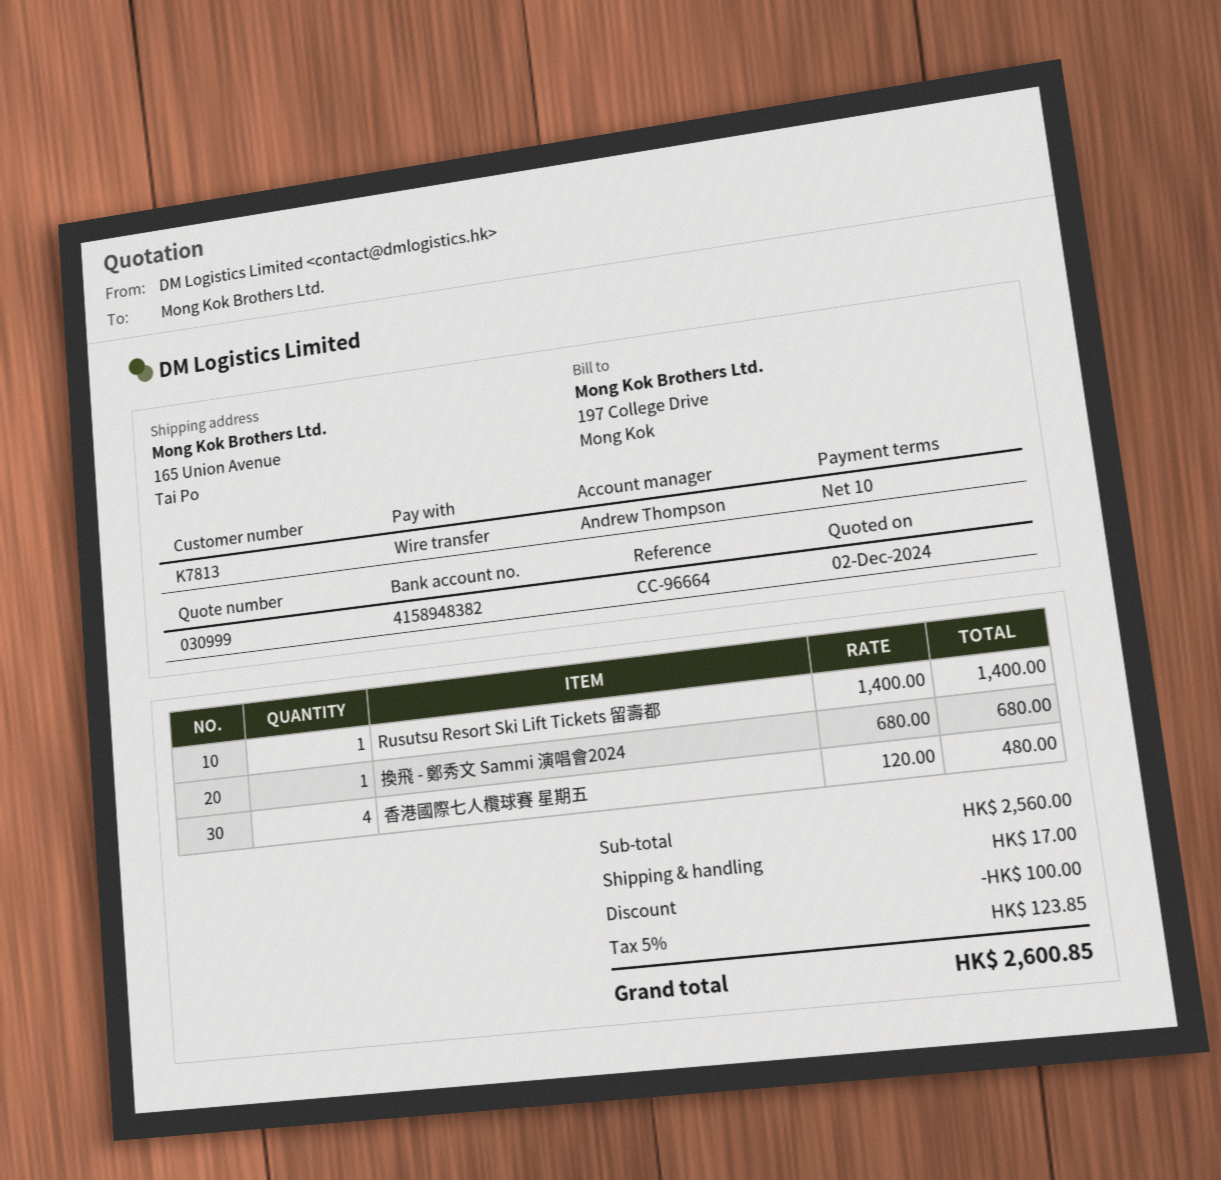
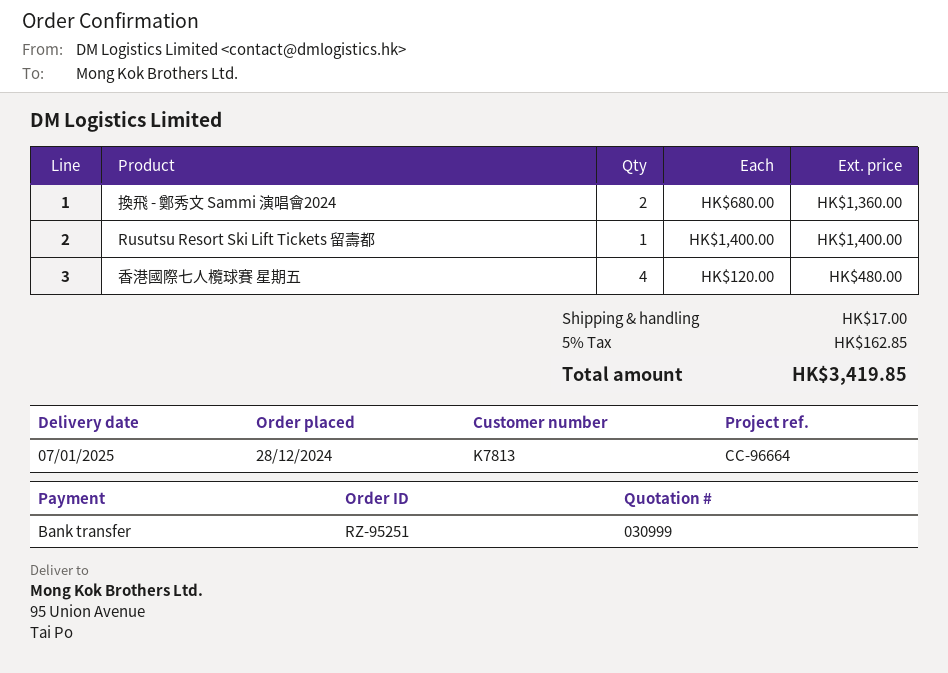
ship to: 165 Union Avenue, Tai Po -> 95 Union Avenue, Tai Po
換飛 - 鄭秀文 Sammi 演唱會2024: 1 x 680.00 = 680.00 -> 2 x 680.00 = 1360.00
discount: 100.00 -> none
tax: 5% = 123.85 -> 5% = 162.85
total: 2600.85 -> 3419.85

